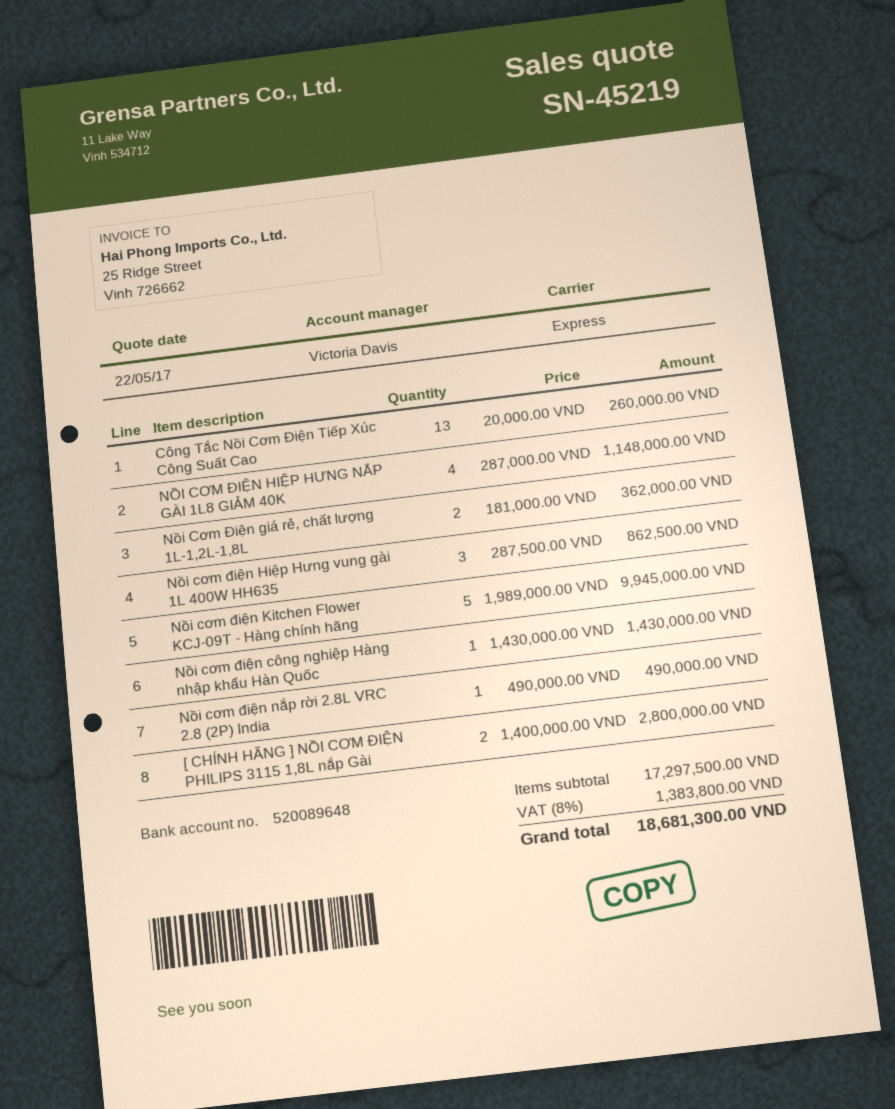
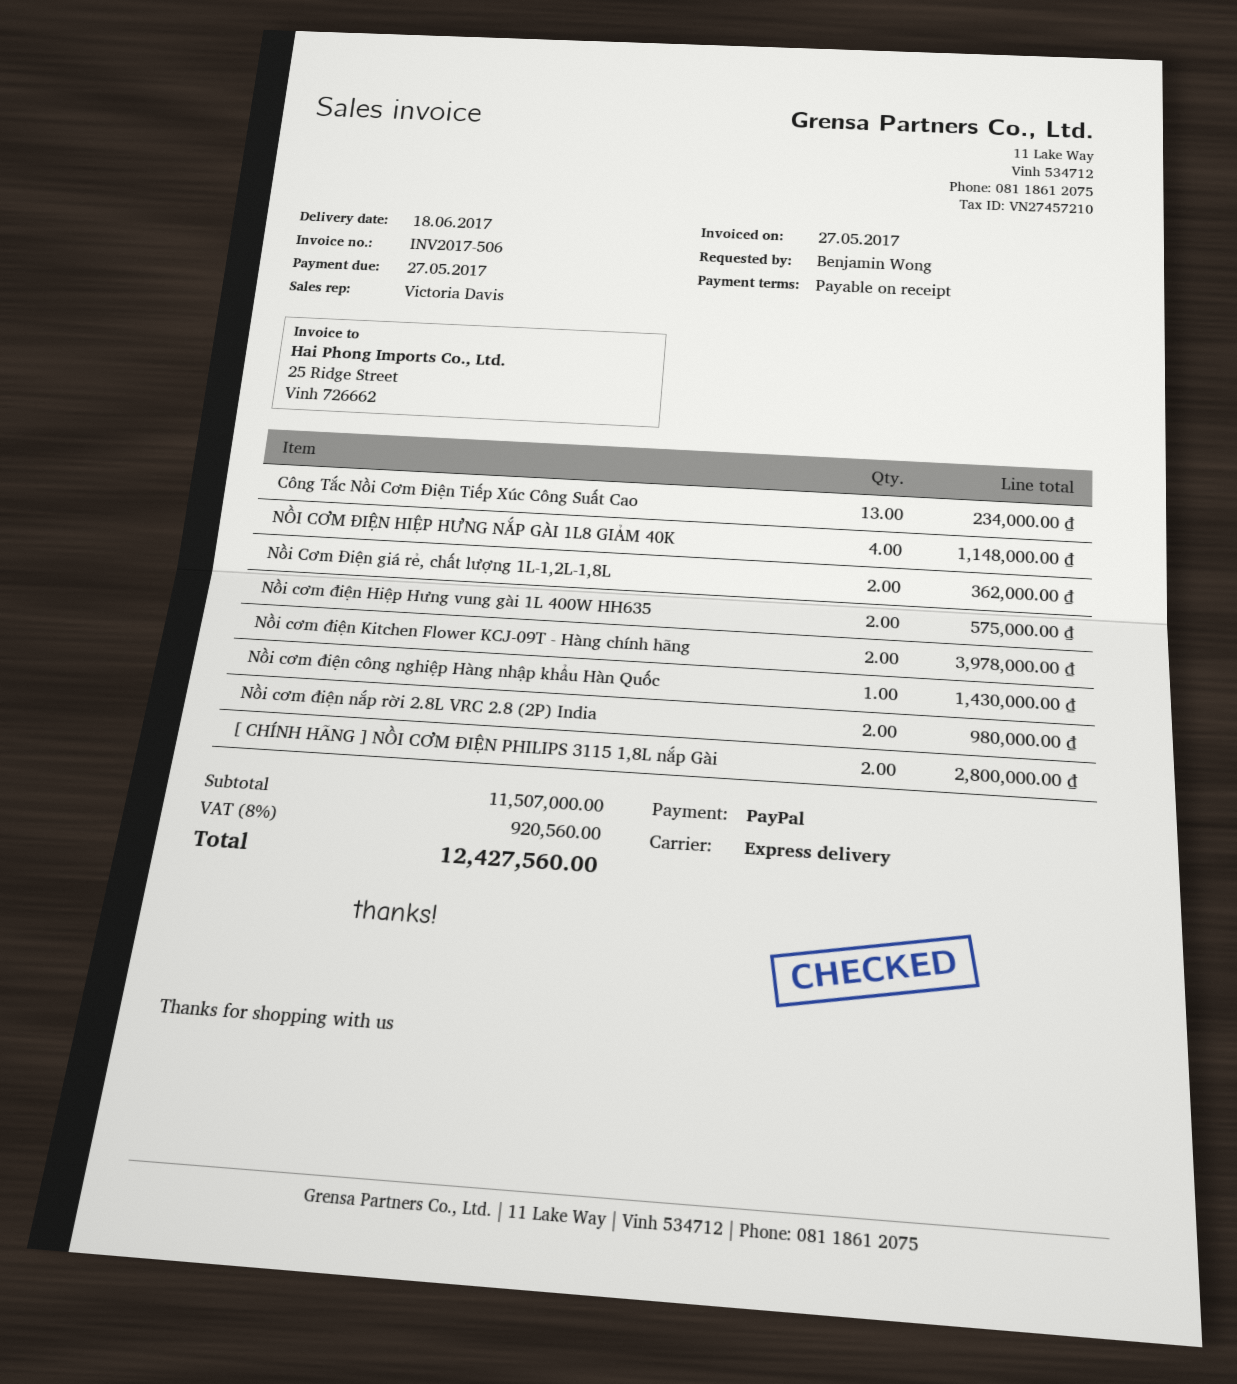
Công Tắc Nồi Cơm Điện Tiếp Xúc Công Suất Cao: 13 for 260000.00 -> 13 for 234000.00
Nồi cơm điện Hiệp Hưng vung gài 1L 400W HH635: 3 for 862500.00 -> 2 for 575000.00
Nồi cơm điện Kitchen Flower KCJ-09T - Hàng chính hãng: 5 for 9945000.00 -> 2 for 3978000.00
Nồi cơm điện nắp rời 2.8L VRC 2.8 (2P) India: 1 for 490000.00 -> 2 for 980000.00
subtotal: 17297500.00 -> 11507000.00
tax: 8% = 1383800.00 -> 8% = 920560.00
total: 18681300.00 -> 12427560.00

